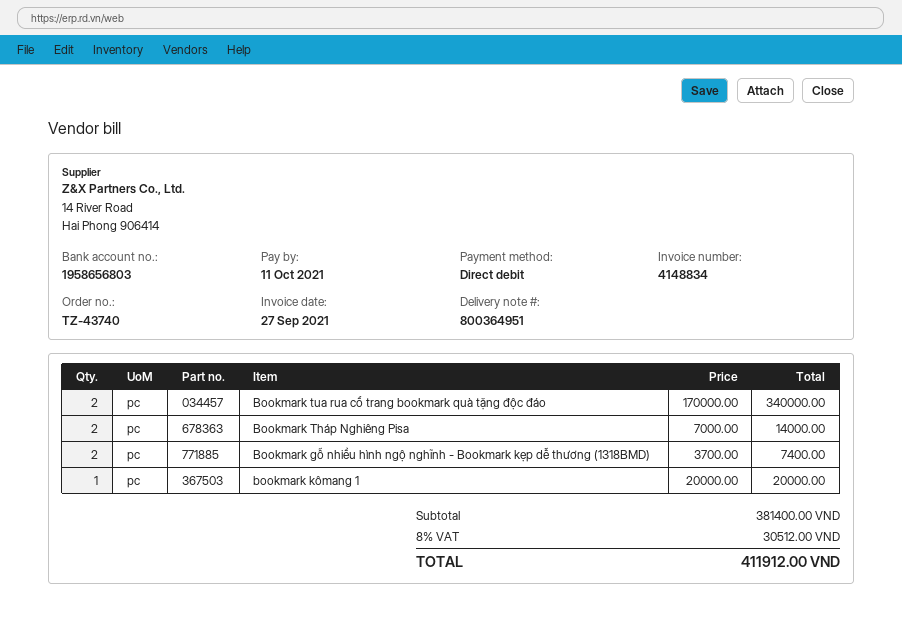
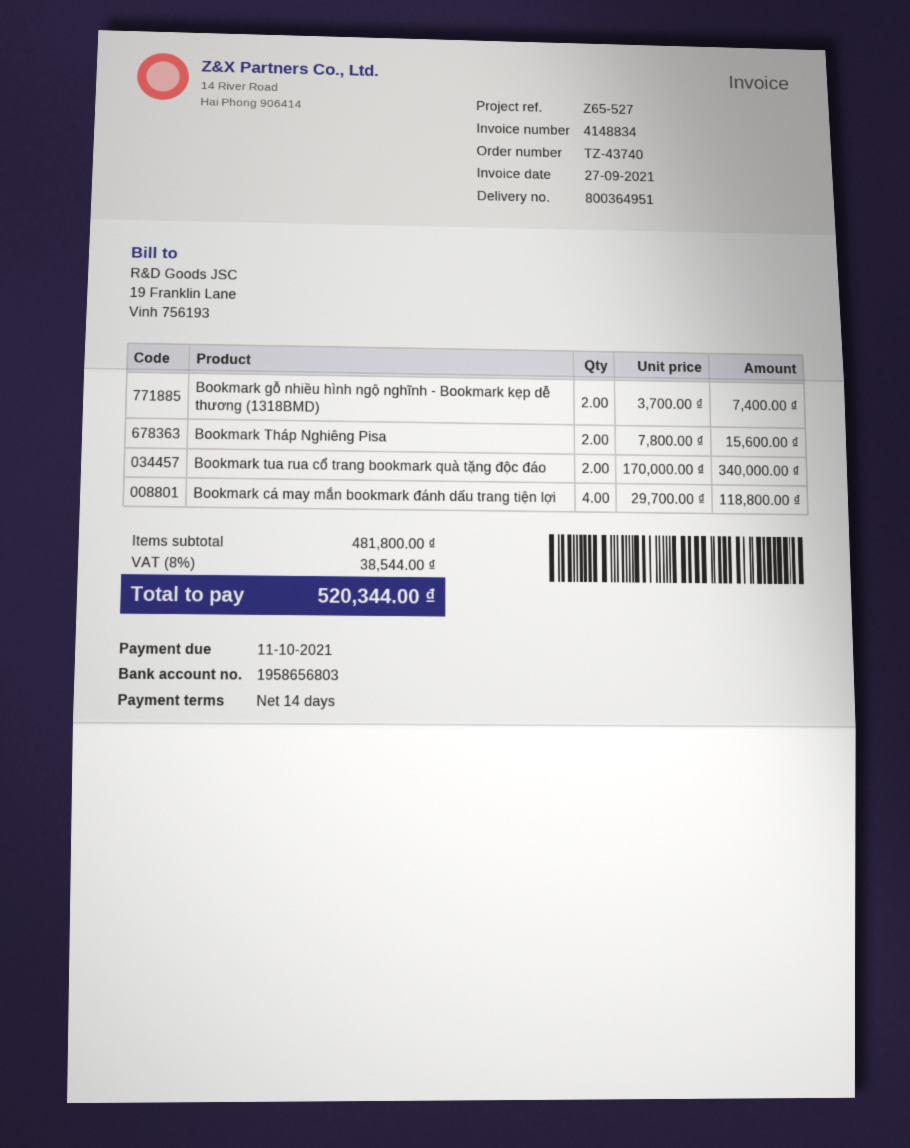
Bookmark Tháp Nghiêng Pisa: 2 x 7000.00 = 14000.00 -> 2 x 7800.00 = 15600.00
bookmark kômang 1: 1 x 20000.00 = 20000.00 -> none
Bookmark cá may mắn bookmark đánh dấu trang tiện lợi: none -> 4 x 29700.00 = 118800.00
subtotal: 381400.00 -> 481800.00
tax: 8% = 30512.00 -> 8% = 38544.00
total: 411912.00 -> 520344.00

